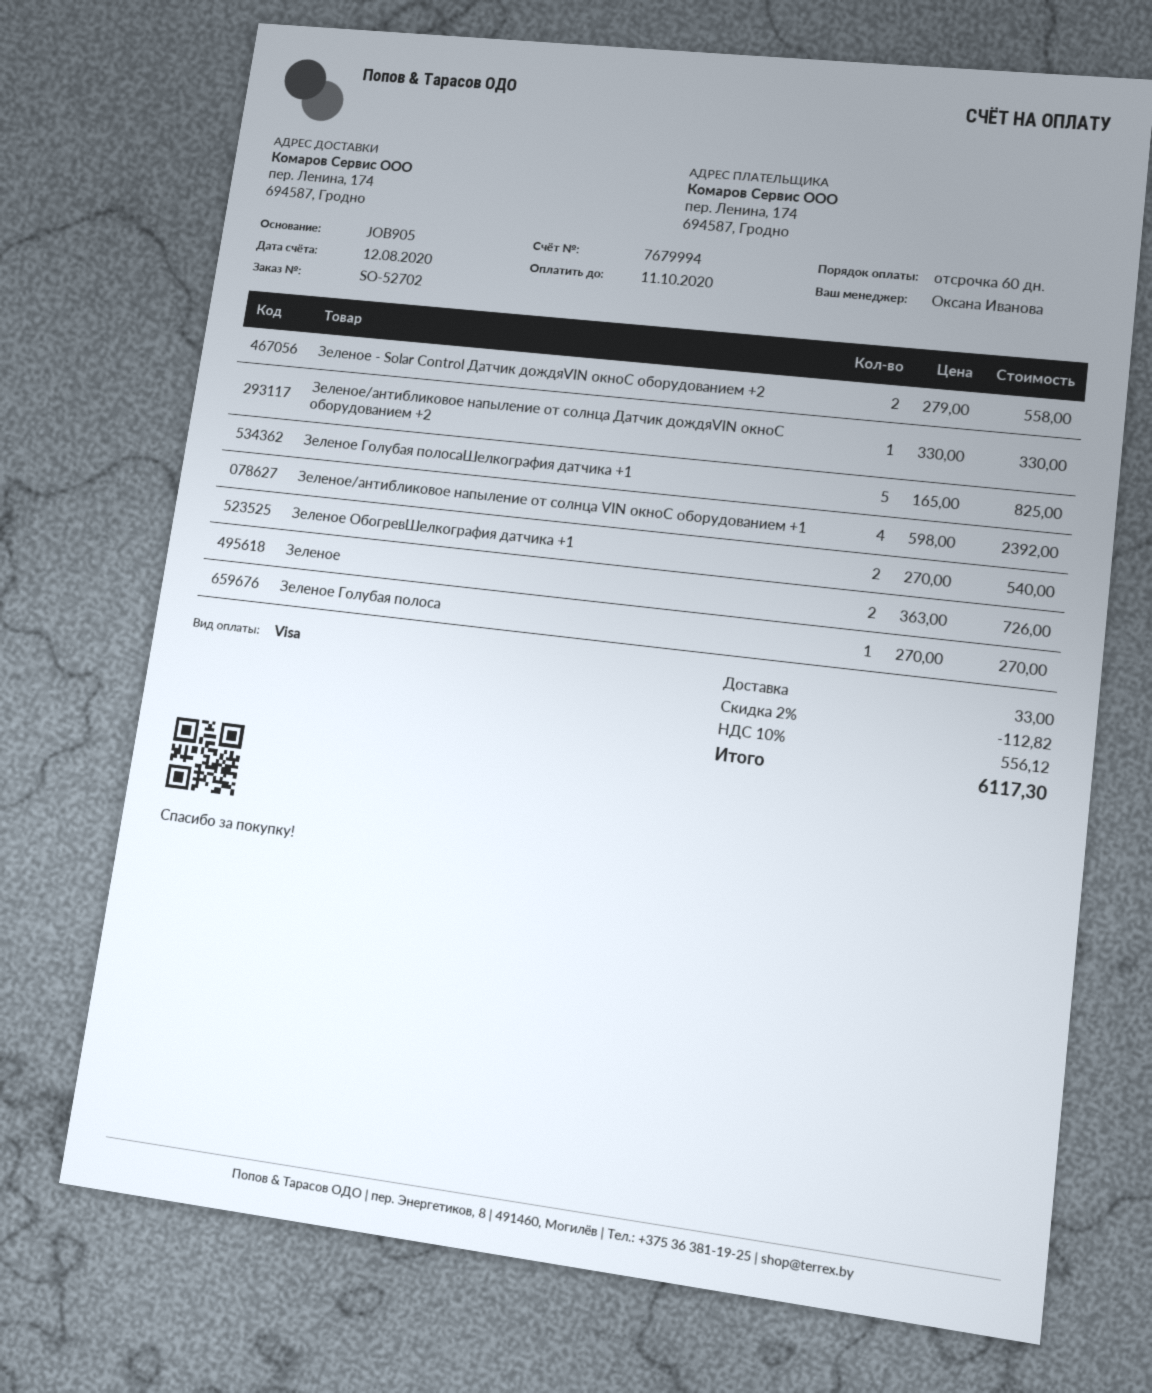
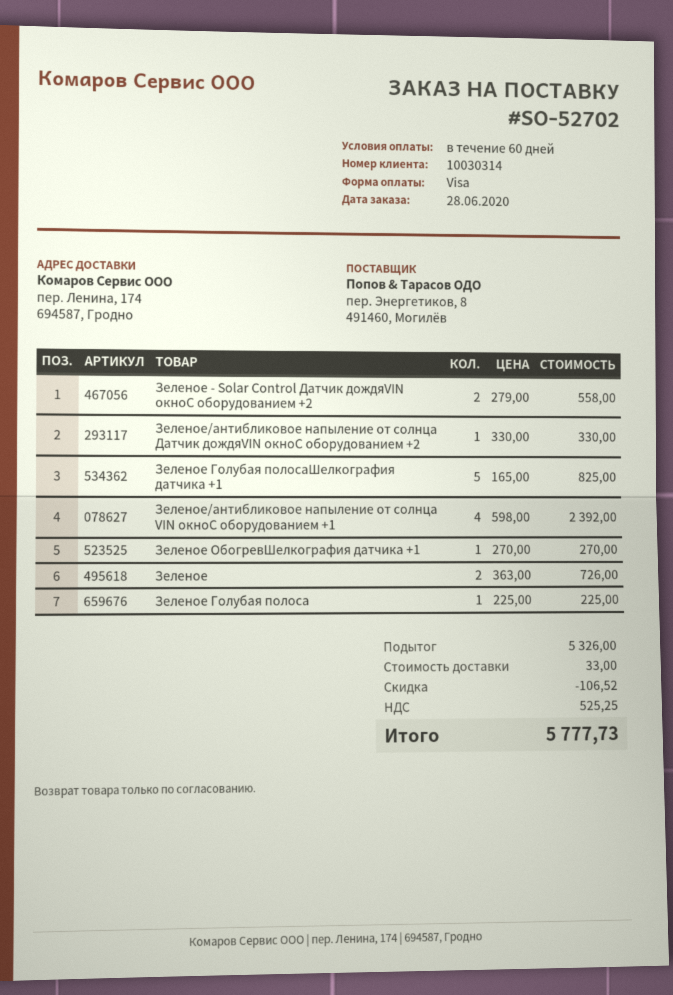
Зеленое ОбогревШелкография датчика +1: 2 x 270.00 = 540.00 -> 1 x 270.00 = 270.00
Зеленое Голубая полоса: 1 x 270.00 = 270.00 -> 1 x 225.00 = 225.00
discount: 112.82 -> 106.52
tax: 556.12 -> 525.25
total: 6117.30 -> 5777.73

